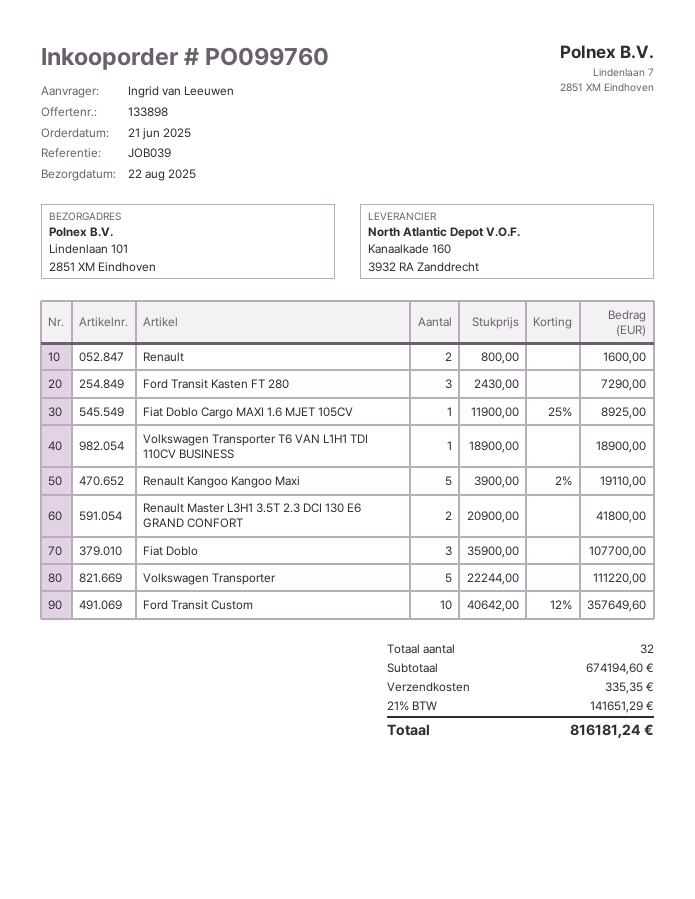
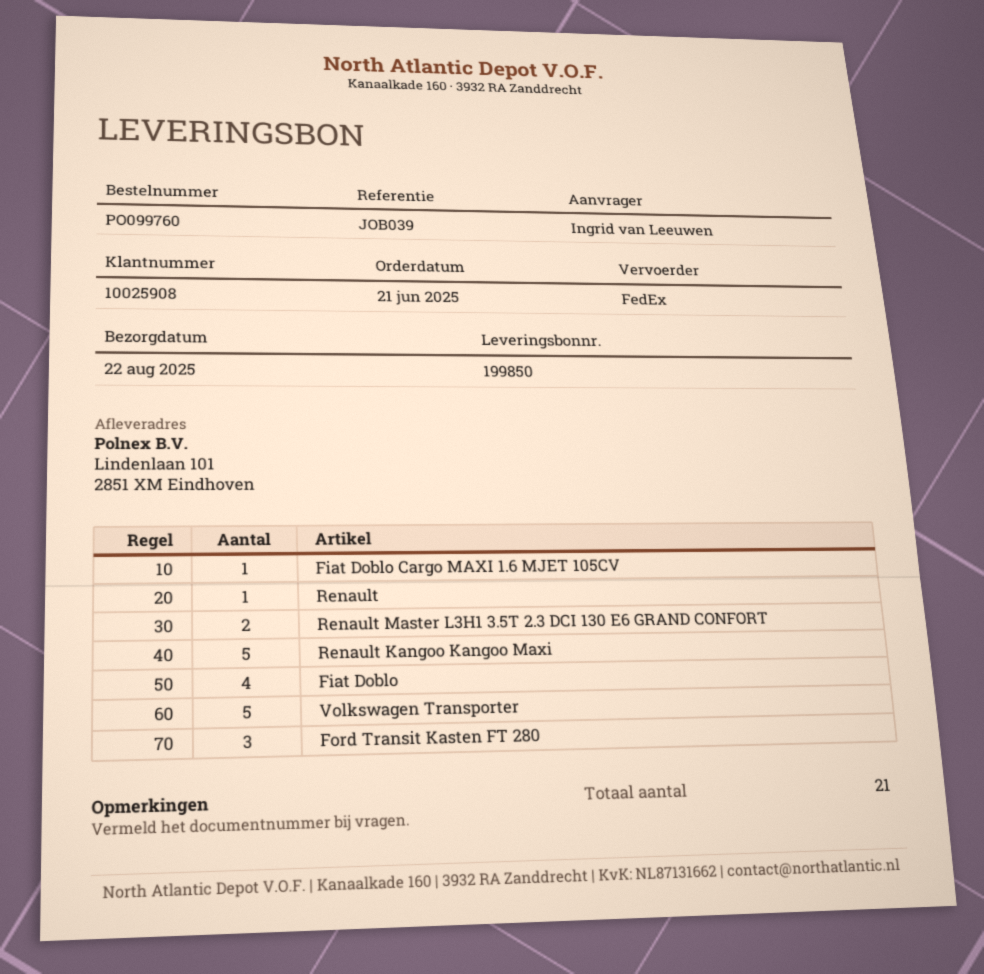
Renault: 2 -> 1
Volkswagen Transporter T6 VAN L1H1 TDI 110CV BUSINESS: 1 -> none
Fiat Doblo: 3 -> 4
Ford Transit Custom: 10 -> none
total quantity: 32 -> 21

